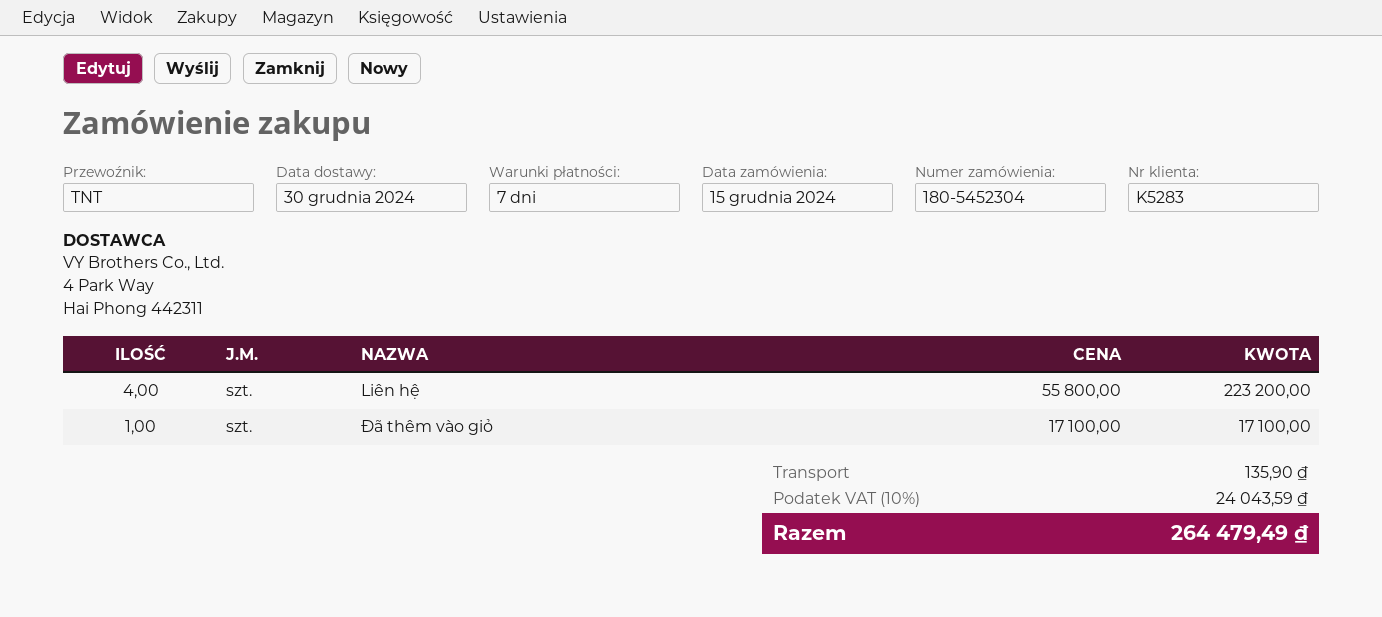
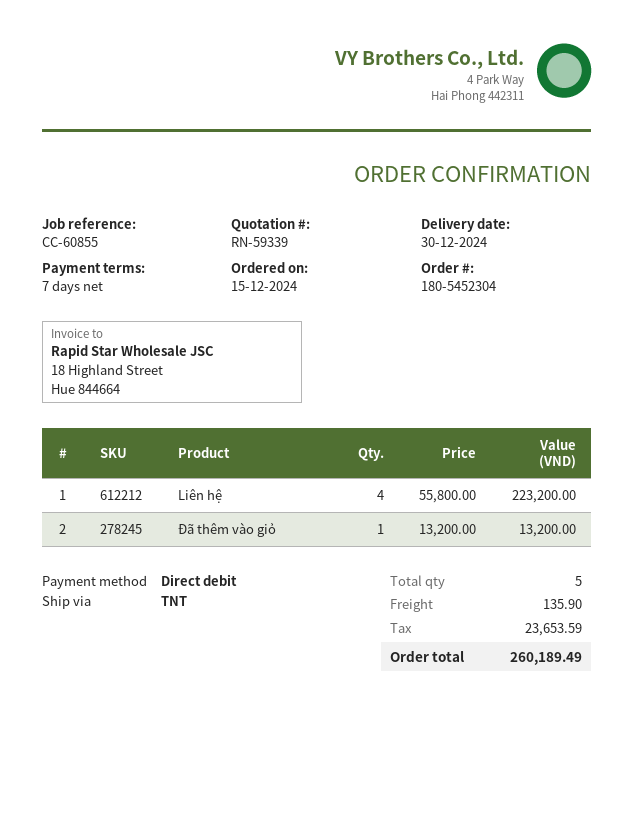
Đã thêm vào giỏ: 1 x 17100.00 = 17100.00 -> 1 x 13200.00 = 13200.00
tax: 24043.59 -> 23653.59
total: 264479.49 -> 260189.49

